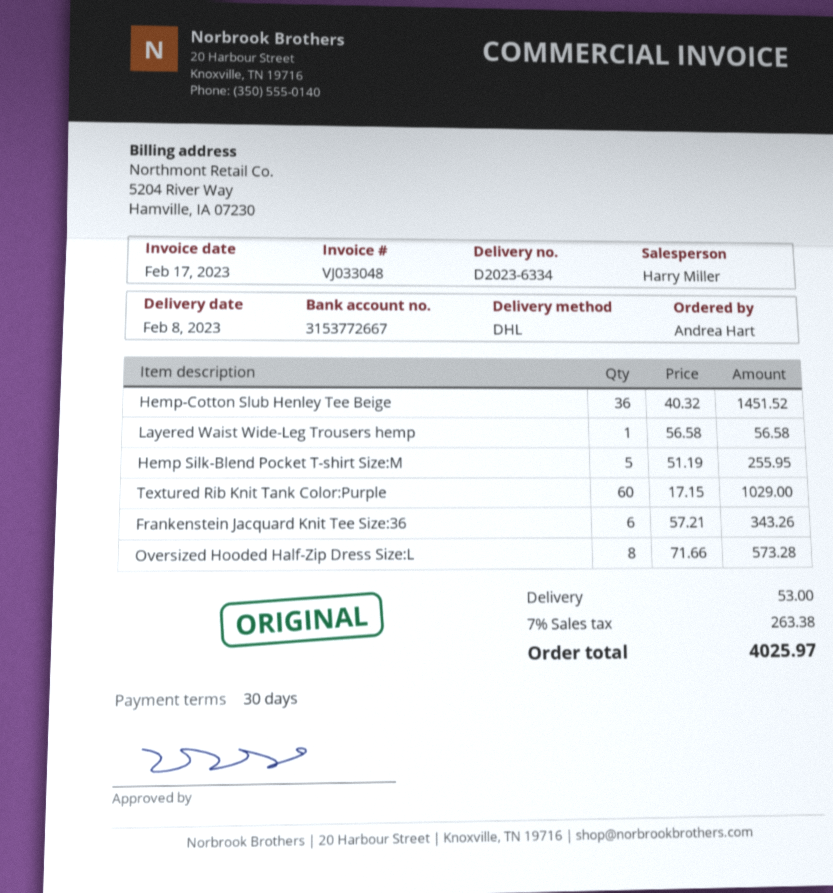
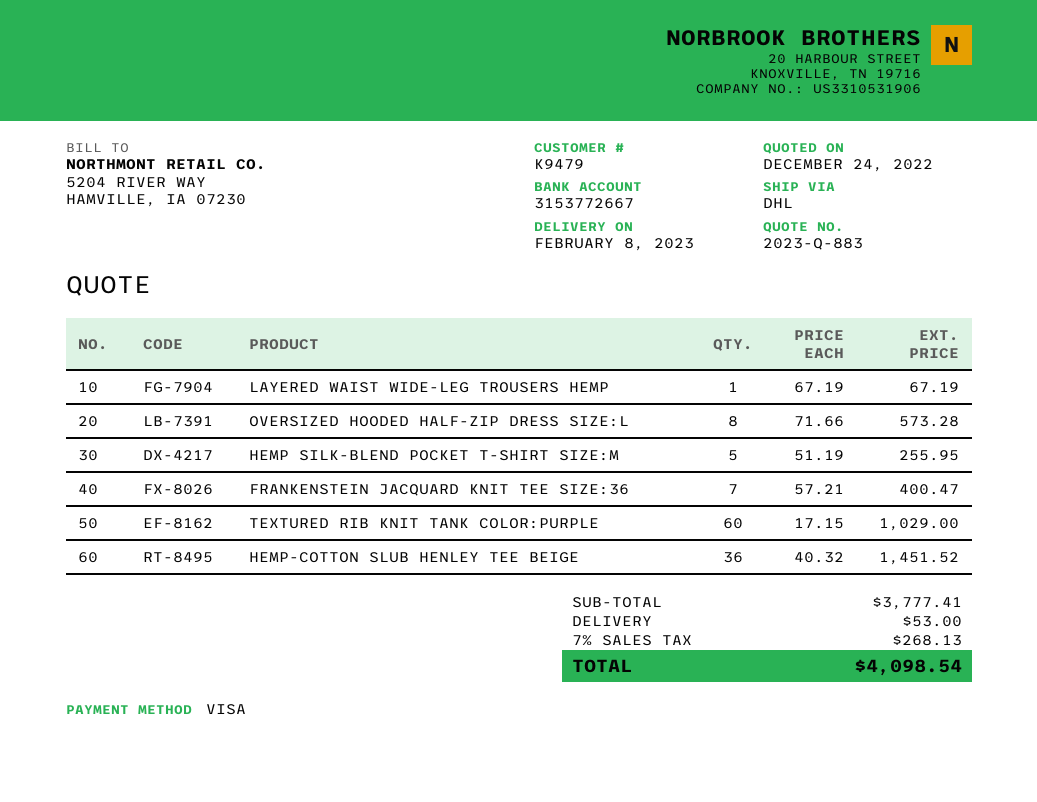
Layered Waist Wide-Leg Trousers hemp: 1 x 56.58 = 56.58 -> 1 x 67.19 = 67.19
Frankenstein Jacquard Knit Tee Size:36: 6 x 57.21 = 343.26 -> 7 x 57.21 = 400.47
tax: 7% = 263.38 -> 7% = 268.13
total: 4025.97 -> 4098.54

